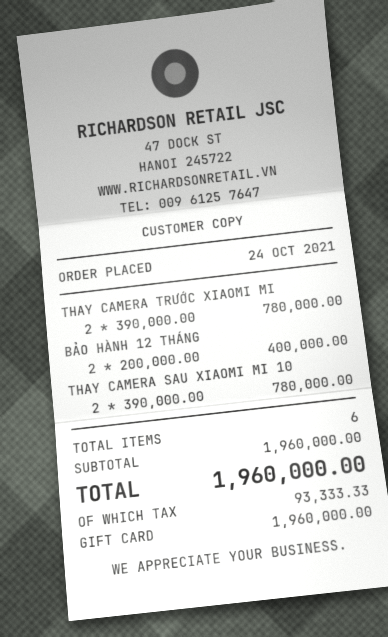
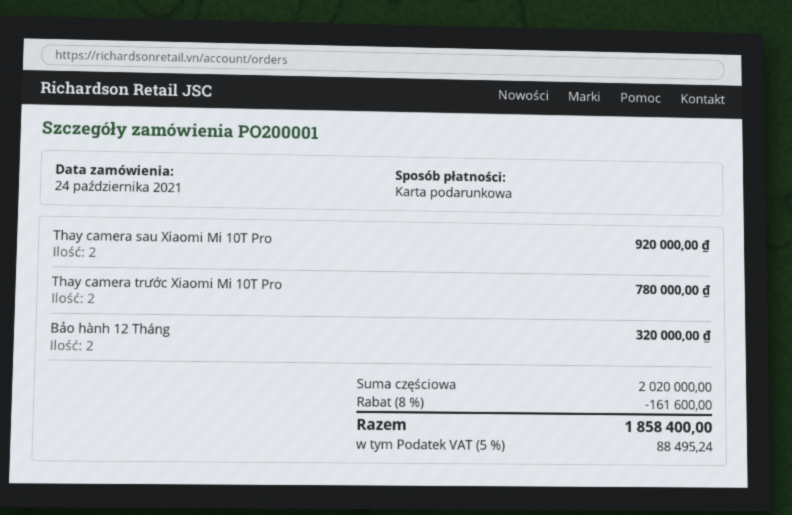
BẢO HÀNH 12 THÁNG: 2 for 400000.00 -> 2 for 320000.00
THAY CAMERA SAU XIAOMI MI 10: 2 for 780000.00 -> 2 for 920000.00
subtotal: 1960000.00 -> 2020000.00
discount: none -> 8% = 161600.00
tax: 93333.33 -> 88495.24
total: 1960000.00 -> 1858400.00

